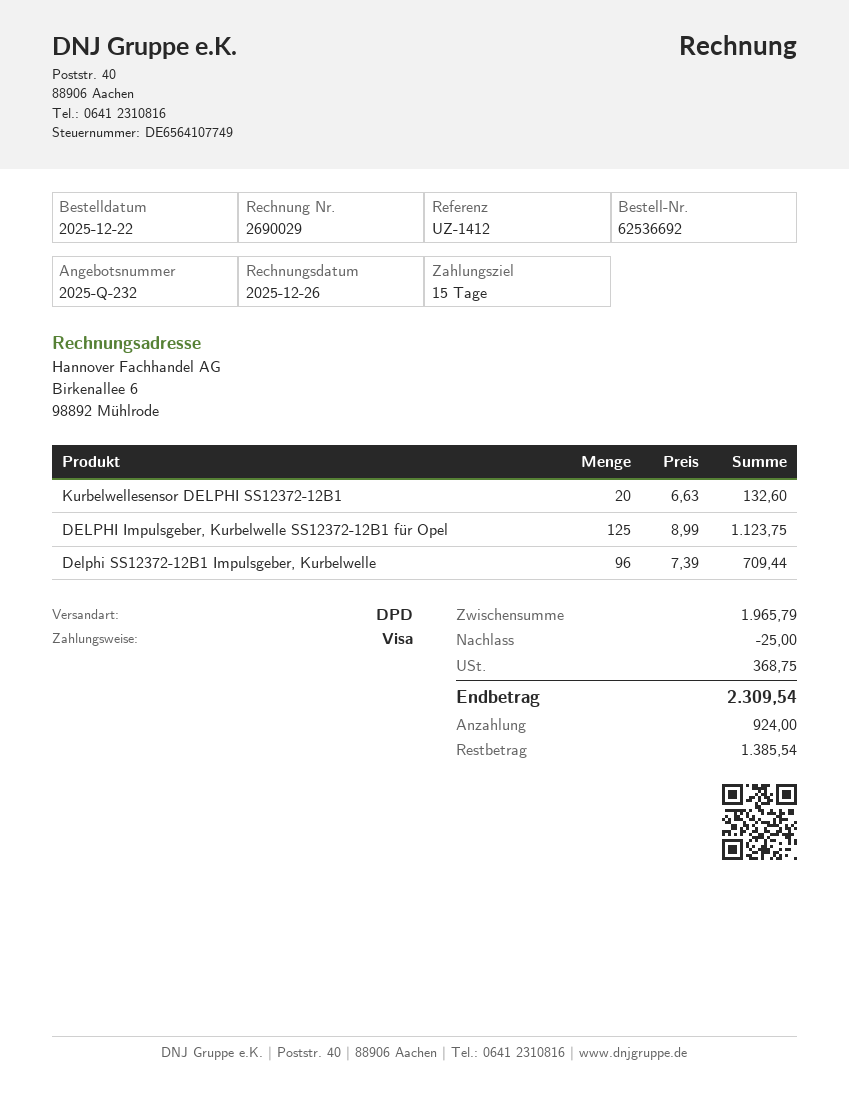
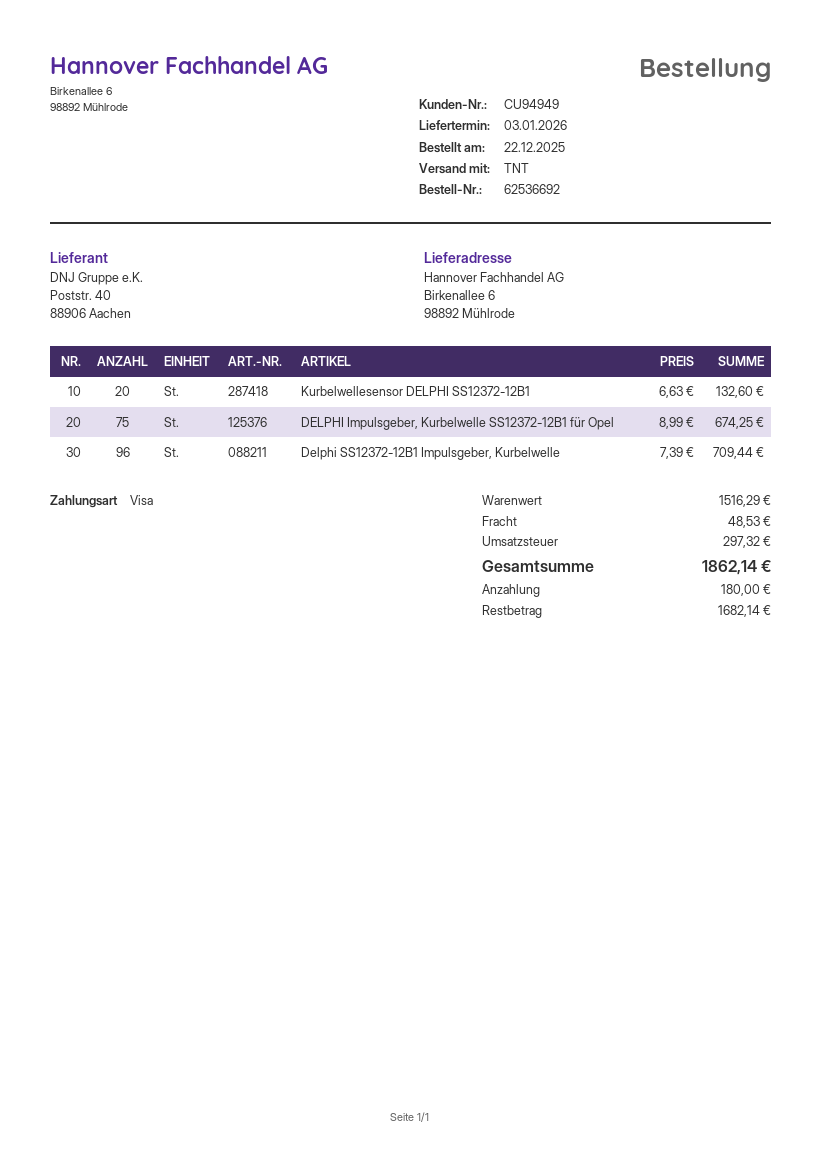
shipping method: DPD -> TNT
DELPHI Impulsgeber, Kurbelwelle SS12372-12B1 für Opel: 125 x 8.99 = 1123.75 -> 75 x 8.99 = 674.25
subtotal: 1965.79 -> 1516.29
discount: 25.00 -> none
shipping: none -> 48.53
tax: 368.75 -> 297.32
total: 2309.54 -> 1862.14
deposit: 924.00 -> 180.00
balance: 1385.54 -> 1682.14

